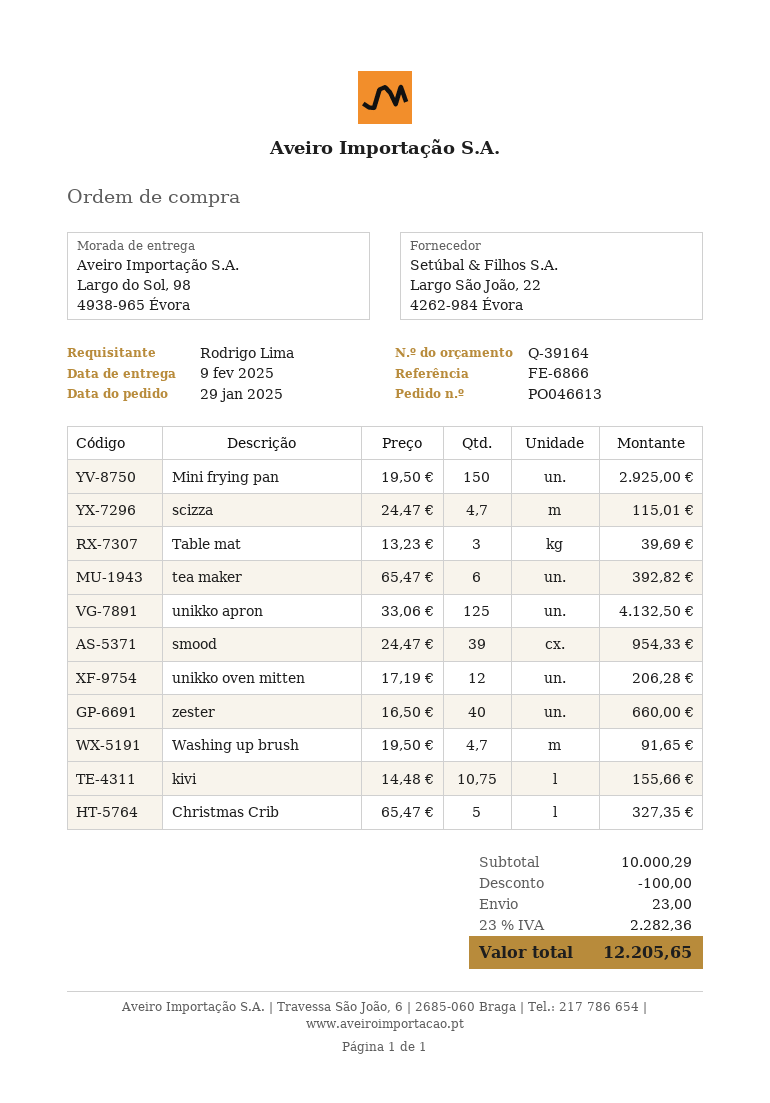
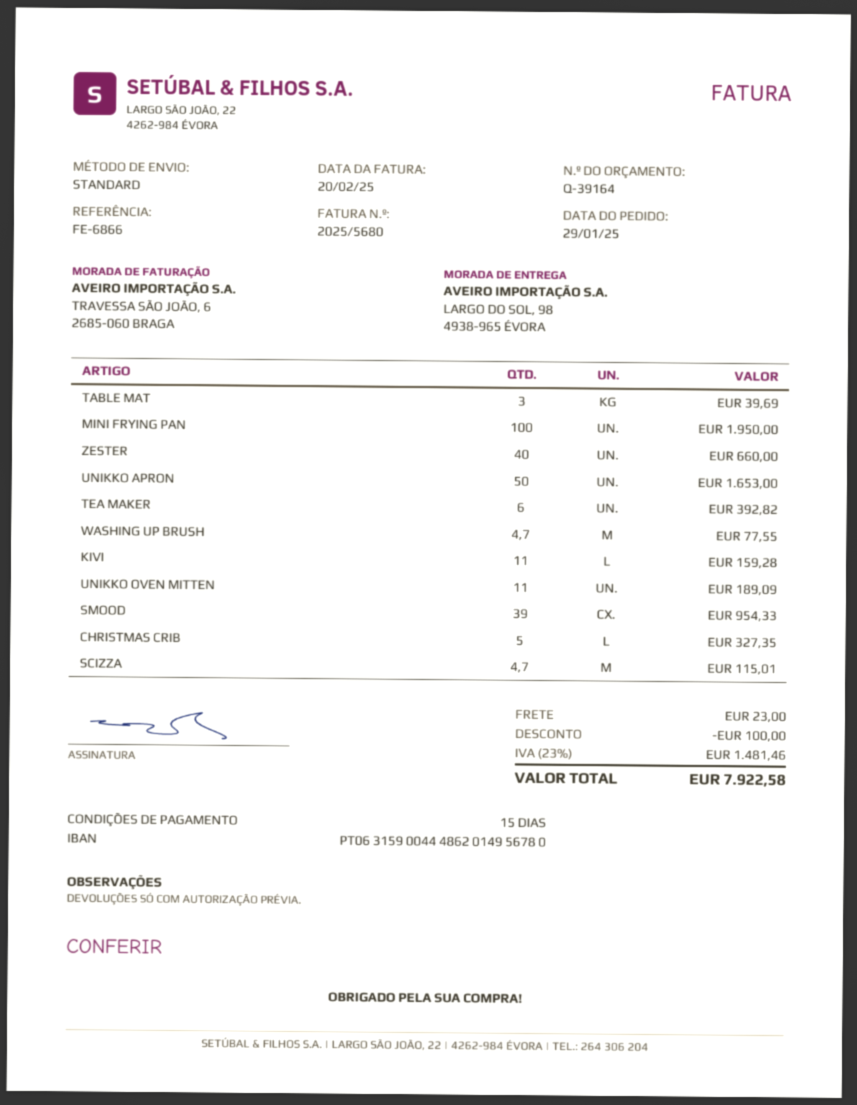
Mini frying pan: 150 for 2925.00 -> 100 for 1950.00
unikko apron: 125 for 4132.50 -> 50 for 1653.00
unikko oven mitten: 12 for 206.28 -> 11 for 189.09
Washing up brush: 4.7 for 91.65 -> 4.7 for 77.55
kivi: 10.75 for 155.66 -> 11 for 159.28
tax: 23% = 2282.36 -> 23% = 1481.46
total: 12205.65 -> 7922.58

